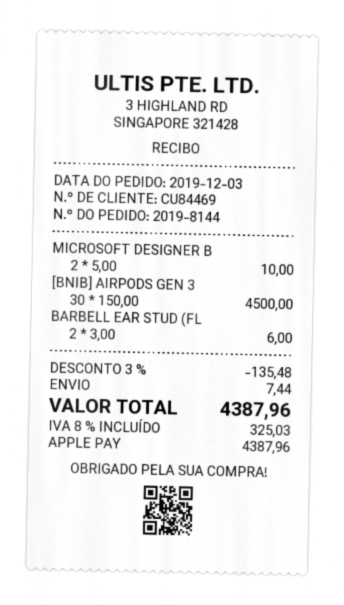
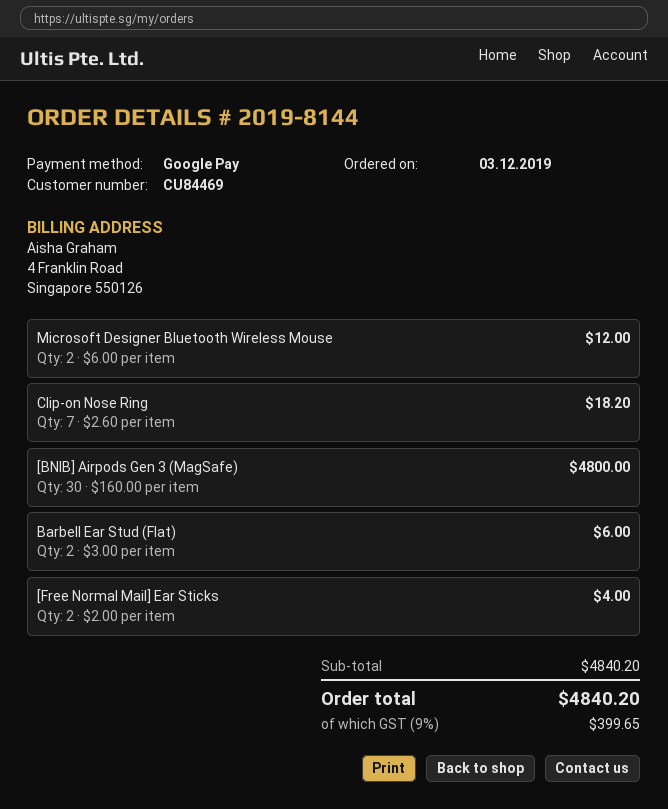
payment method: Apple Pay -> Google Pay
MICROSOFT DESIGNER B: 2 x 5.00 = 10.00 -> 2 x 6.00 = 12.00
[BNIB] AIRPODS GEN 3: 30 x 150.00 = 4500.00 -> 30 x 160.00 = 4800.00
Clip-on Nose Ring: none -> 7 x 2.60 = 18.20
[Free Normal Mail] Ear Sticks: none -> 2 x 2.00 = 4.00
discount: 3% = 135.48 -> none
shipping: 7.44 -> none
tax: 8% = 325.03 -> 9% = 399.65
total: 4387.96 -> 4840.20

